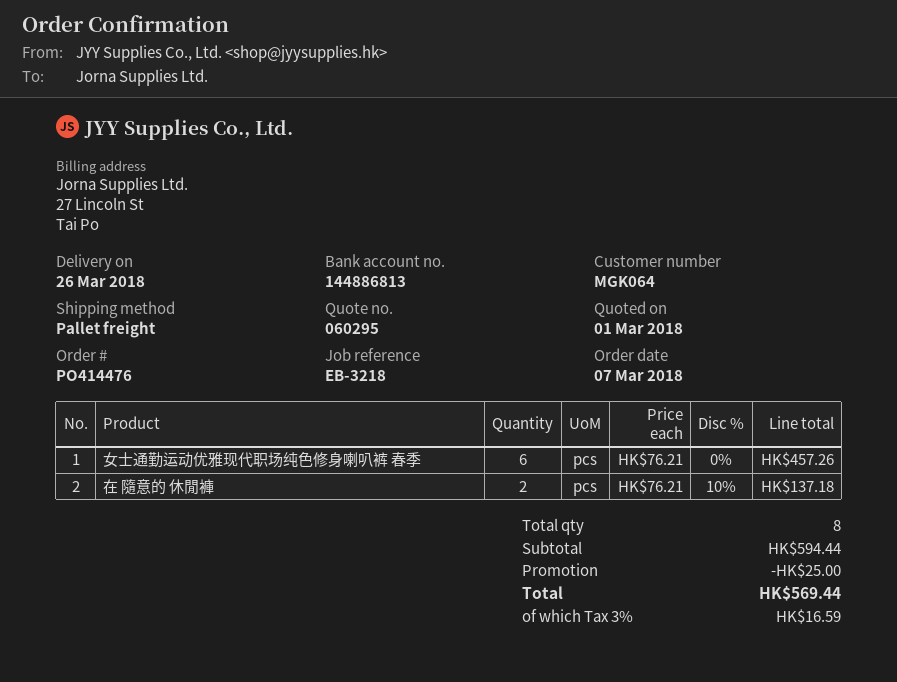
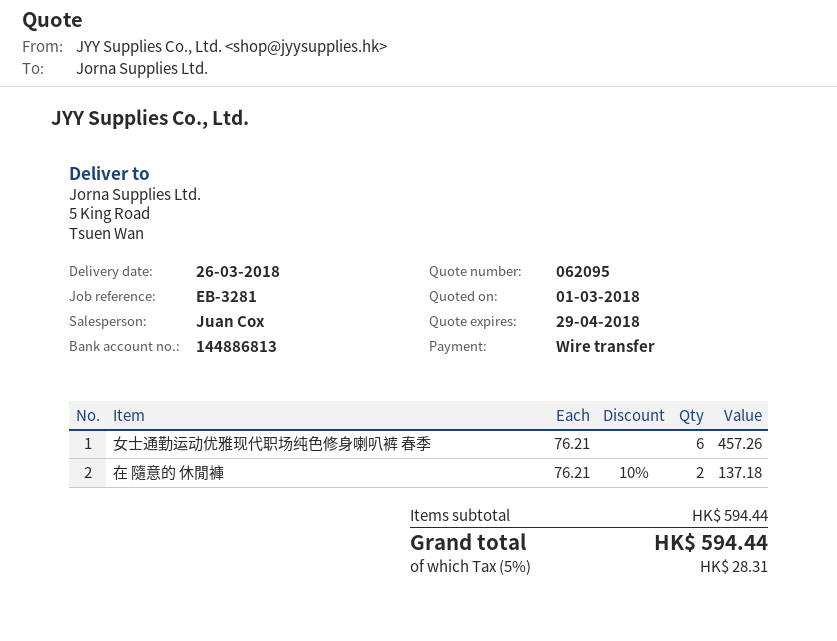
quote number: 060295 -> 062095
reference: EB-3218 -> EB-3281
discount: 25.00 -> none
tax: 3% = 16.59 -> 5% = 28.31
total: 569.44 -> 594.44

